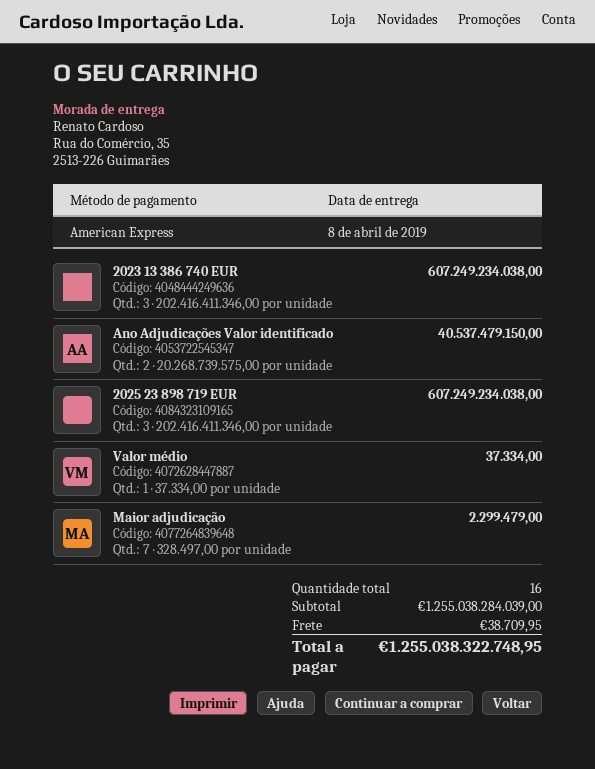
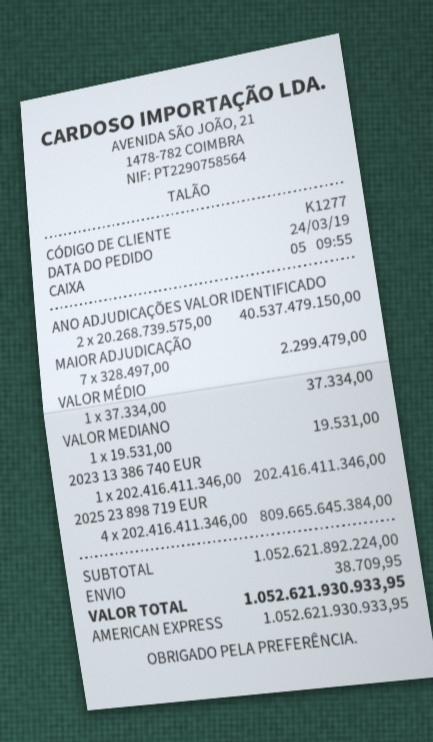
2023 13 386 740 EUR: 3 x 202416411346.00 = 607249234038.00 -> 1 x 202416411346.00 = 202416411346.00
2025 23 898 719 EUR: 3 x 202416411346.00 = 607249234038.00 -> 4 x 202416411346.00 = 809665645384.00
VALOR MEDIANO: none -> 1 x 19531.00 = 19531.00
subtotal: 1255038284039.00 -> 1052621892224.00
total: 1255038322748.95 -> 1052621930933.95

